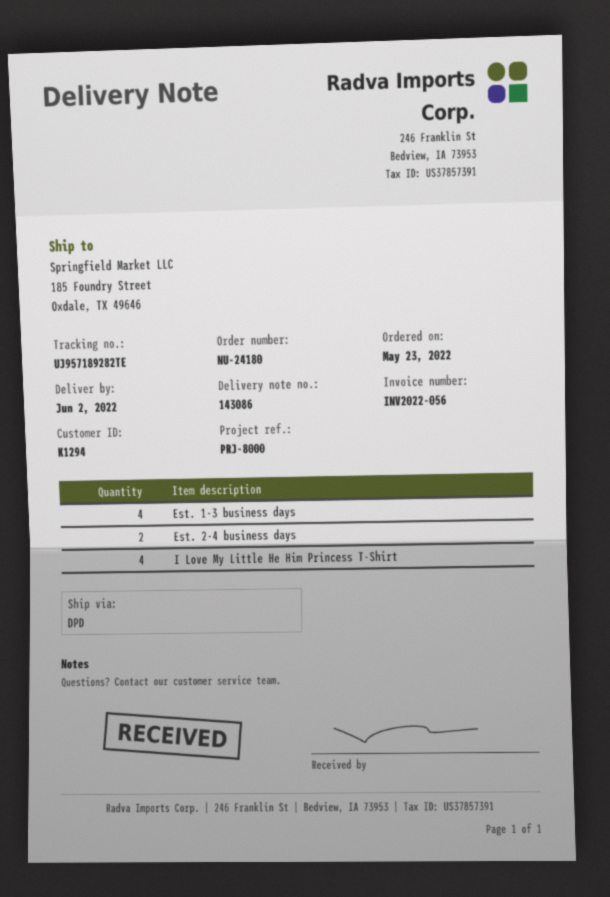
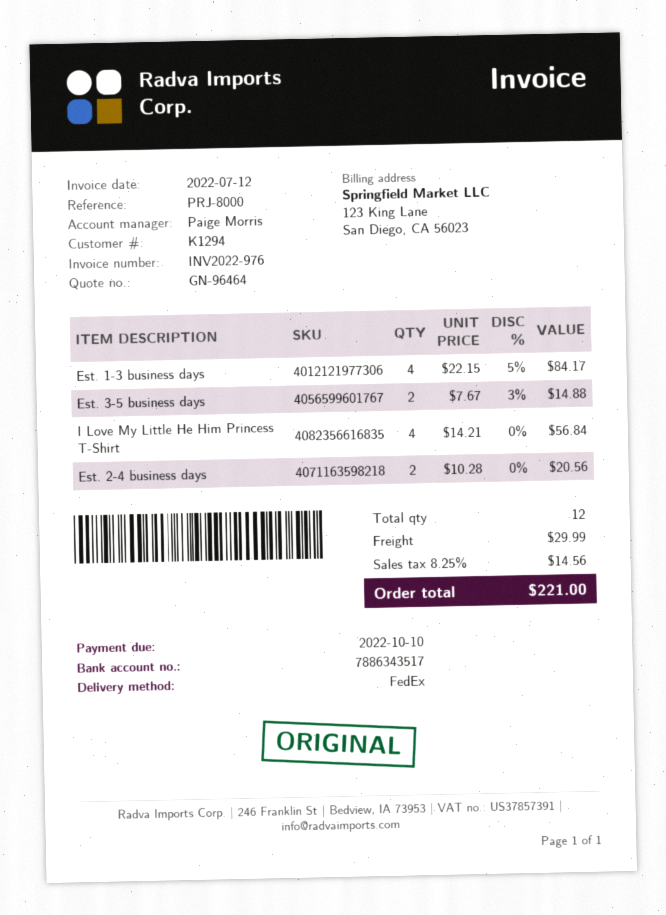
invoice number: INV2022-056 -> INV2022-976
shipping method: DPD -> FedEx
Est. 3-5 business days: none -> 2

